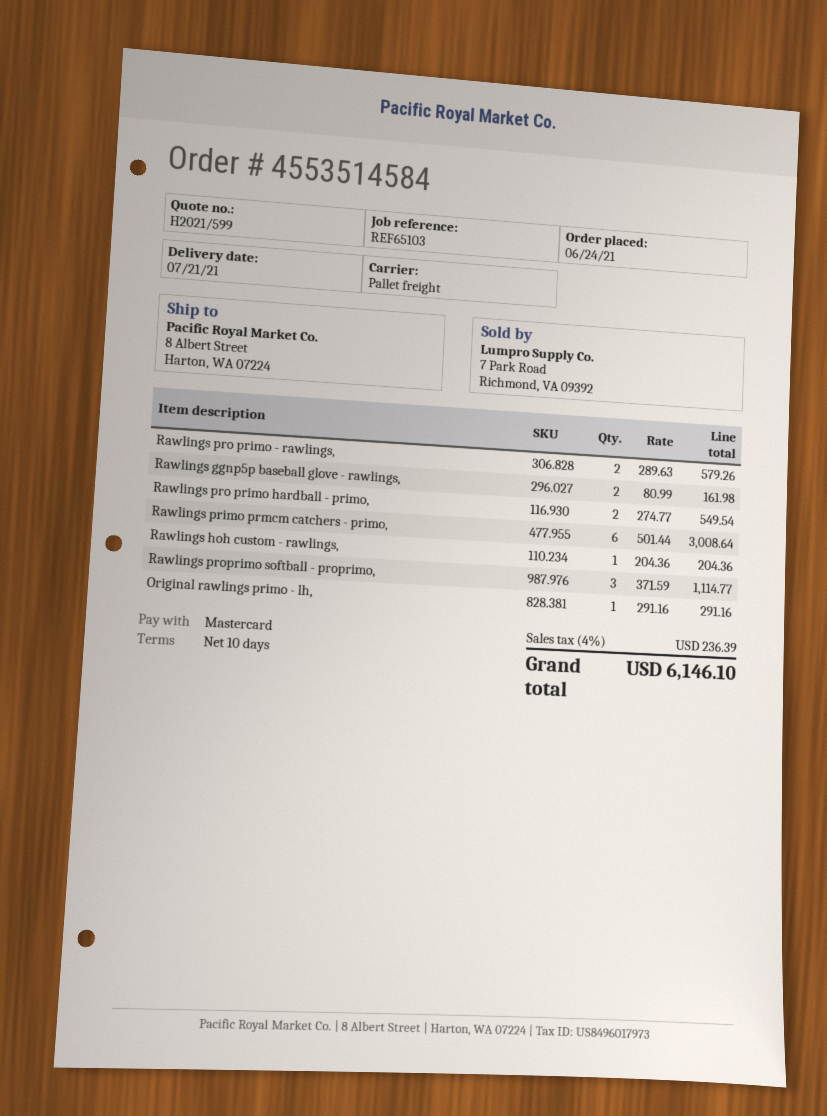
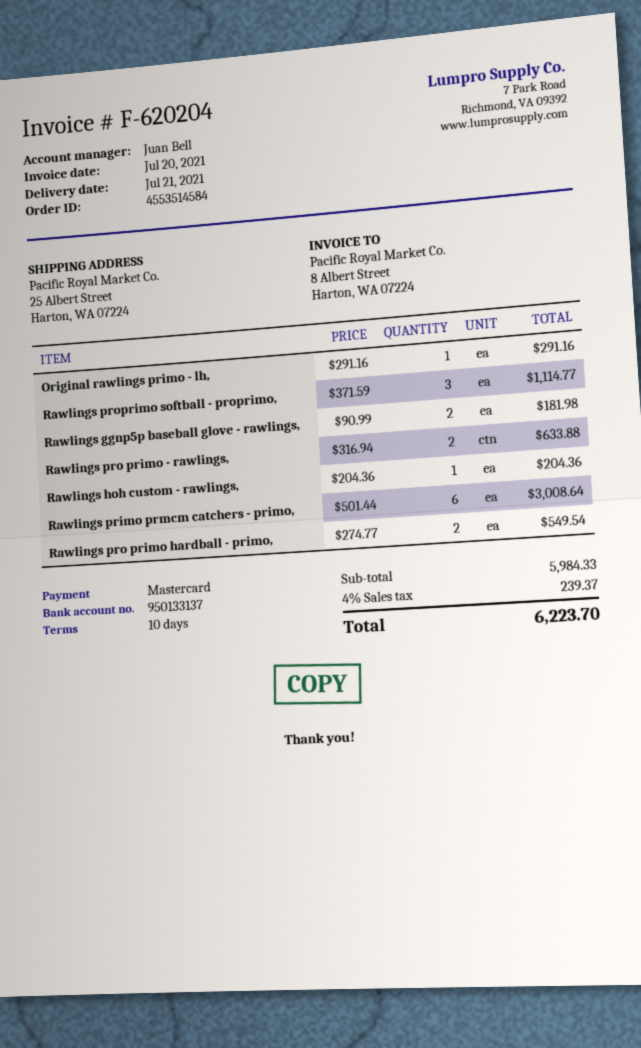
ship to: 8 Albert Street, Harton, WA 07224 -> 25 Albert Street, Harton, WA 07224
Rawlings pro primo - rawlings,: 2 x 289.63 = 579.26 -> 2 x 316.94 = 633.88
Rawlings ggnp5p baseball glove - rawlings,: 2 x 80.99 = 161.98 -> 2 x 90.99 = 181.98
tax: 4% = 236.39 -> 4% = 239.37
total: 6146.10 -> 6223.70

